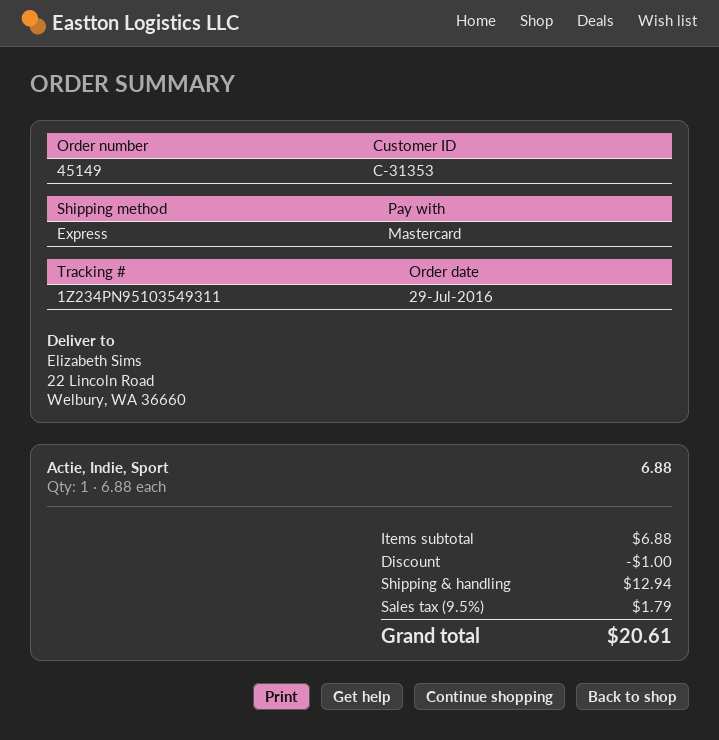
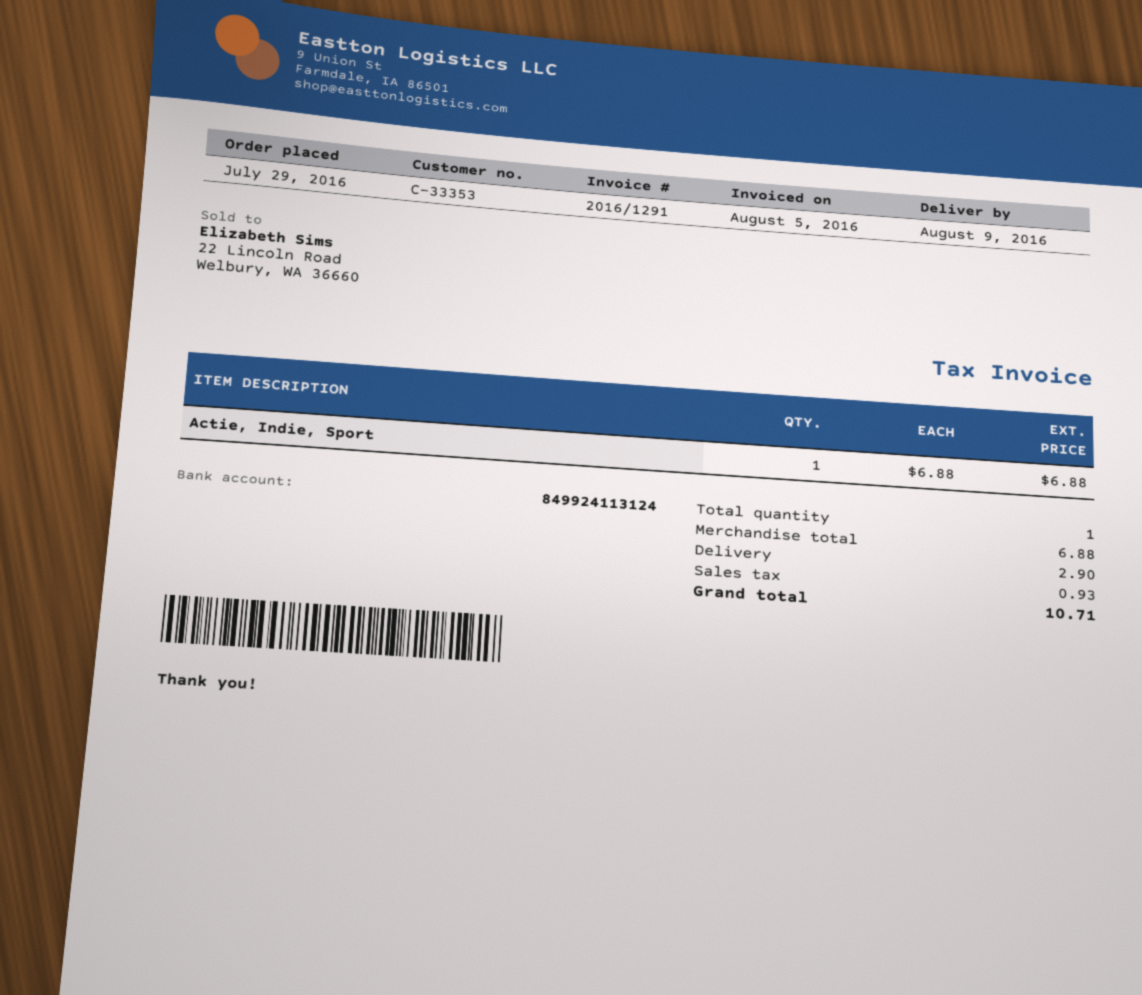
customer number: C-31353 -> C-33353
discount: 1.00 -> none
shipping: 12.94 -> 2.90
tax: 1.79 -> 0.93
total: 20.61 -> 10.71

